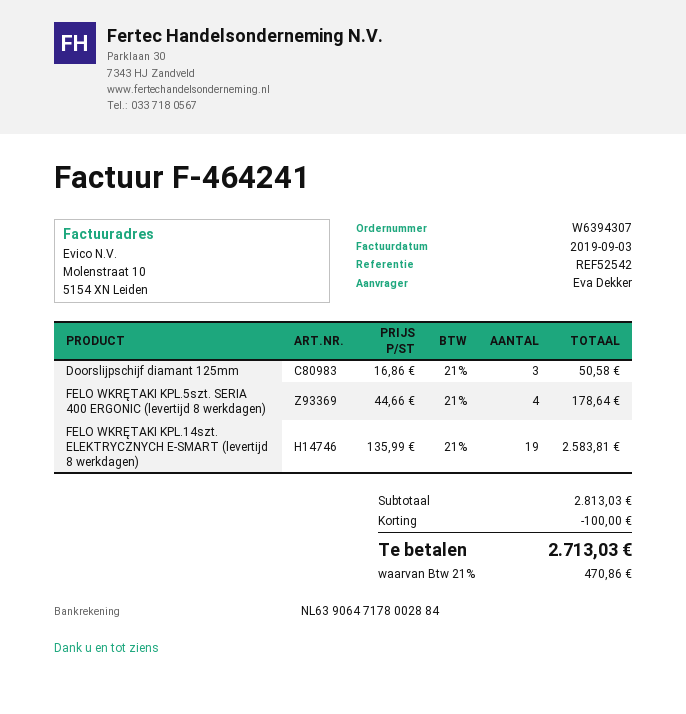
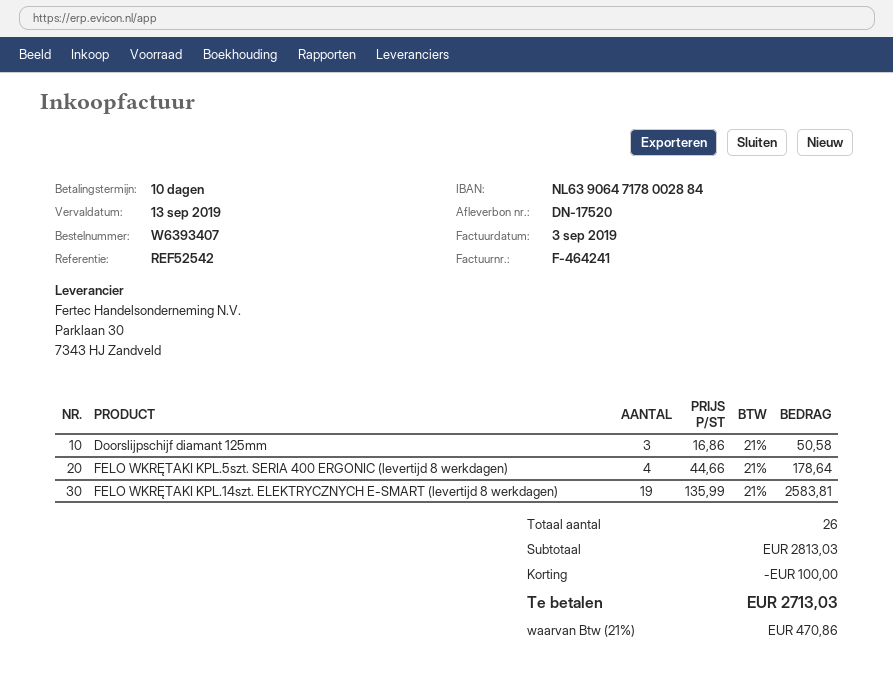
order number: W6394307 -> W6393407

